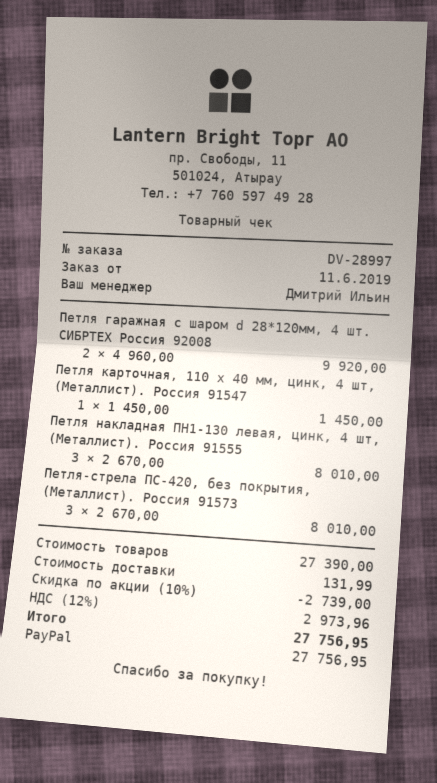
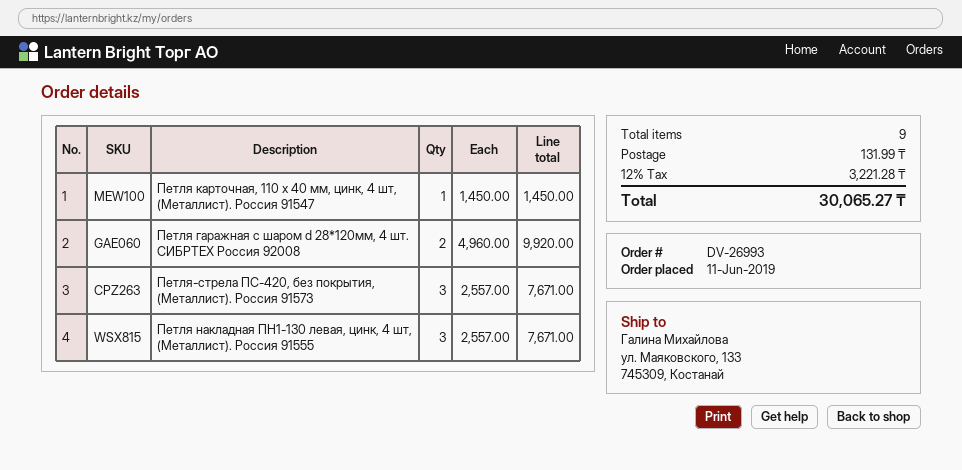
order number: DV-28997 -> DV-26993
Петля накладная ПН1-130 левая, цинк, 4 шт, (Металлист). Россия 91555: 3 x 2670.00 = 8010.00 -> 3 x 2557.00 = 7671.00
Петля-стрела ПС-420, без покрытия, (Металлист). Россия 91573: 3 x 2670.00 = 8010.00 -> 3 x 2557.00 = 7671.00
discount: 10% = 2739.00 -> none
tax: 12% = 2973.96 -> 12% = 3221.28
total: 27756.95 -> 30065.27

